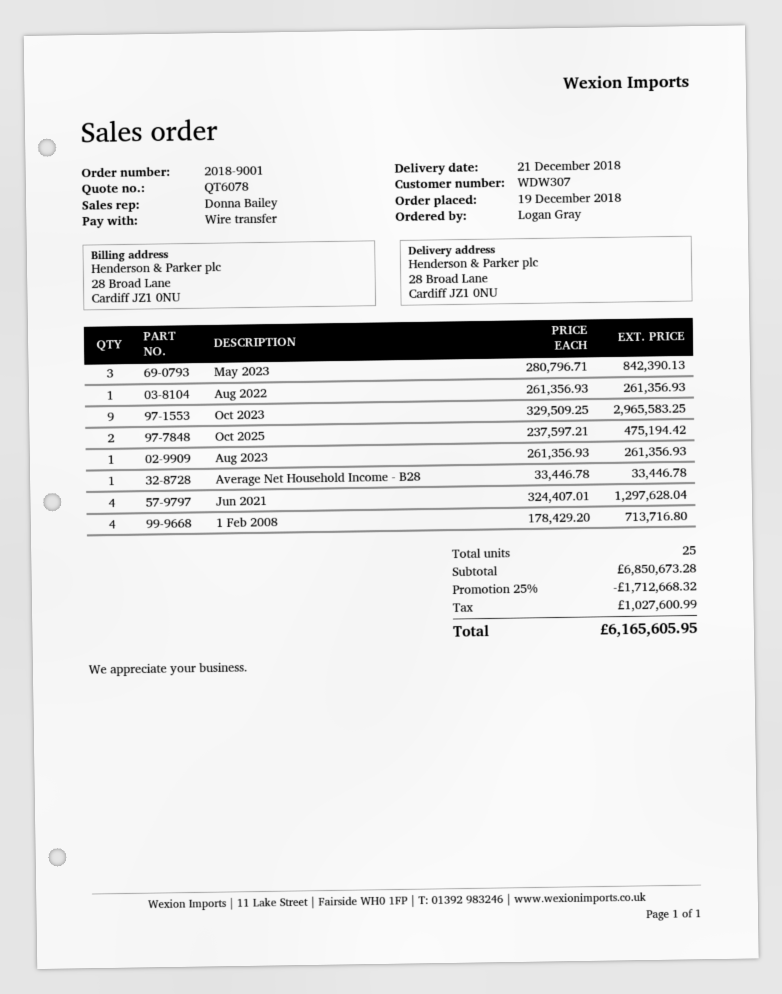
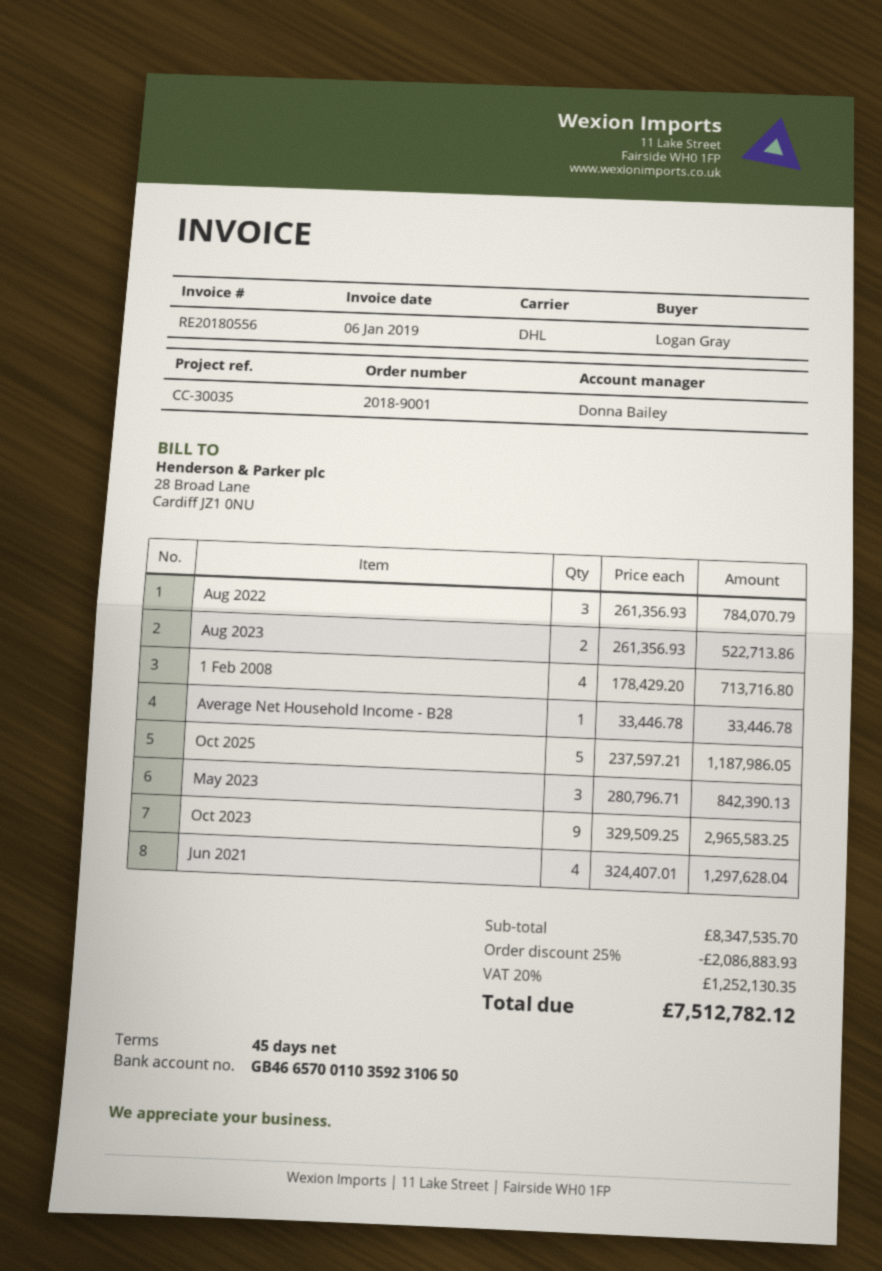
Aug 2022: 1 x 261356.93 = 261356.93 -> 3 x 261356.93 = 784070.79
Oct 2025: 2 x 237597.21 = 475194.42 -> 5 x 237597.21 = 1187986.05
Aug 2023: 1 x 261356.93 = 261356.93 -> 2 x 261356.93 = 522713.86
subtotal: 6850673.28 -> 8347535.70
discount: 25% = 1712668.32 -> 25% = 2086883.93
tax: 1027600.99 -> 1252130.35
total: 6165605.95 -> 7512782.12

